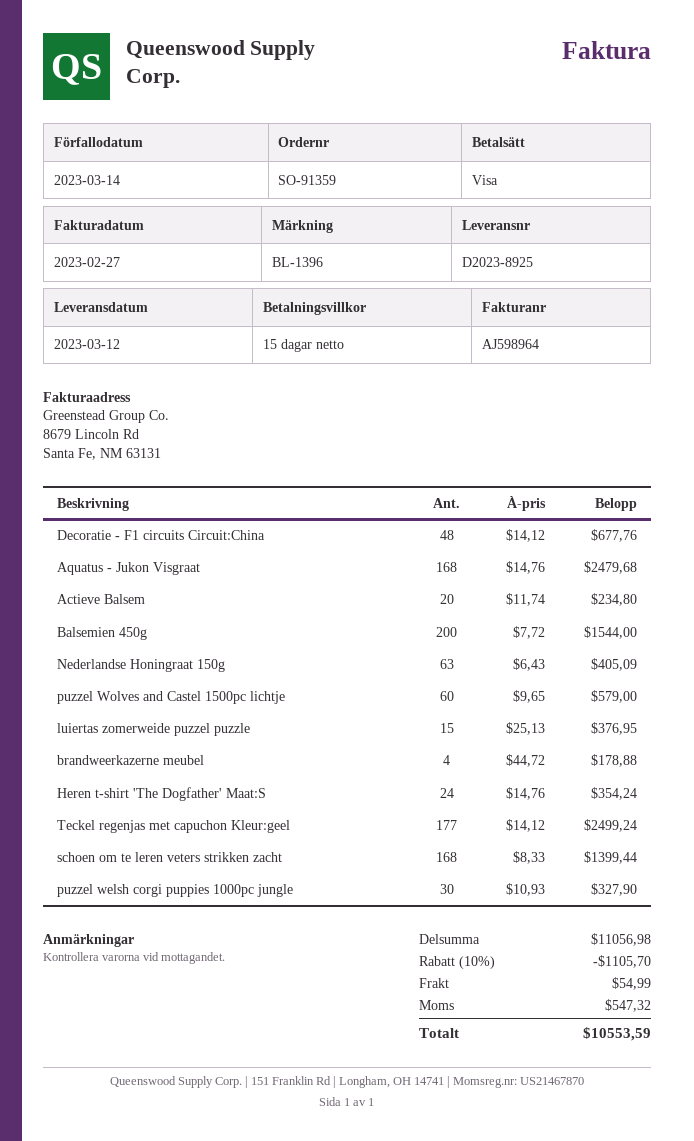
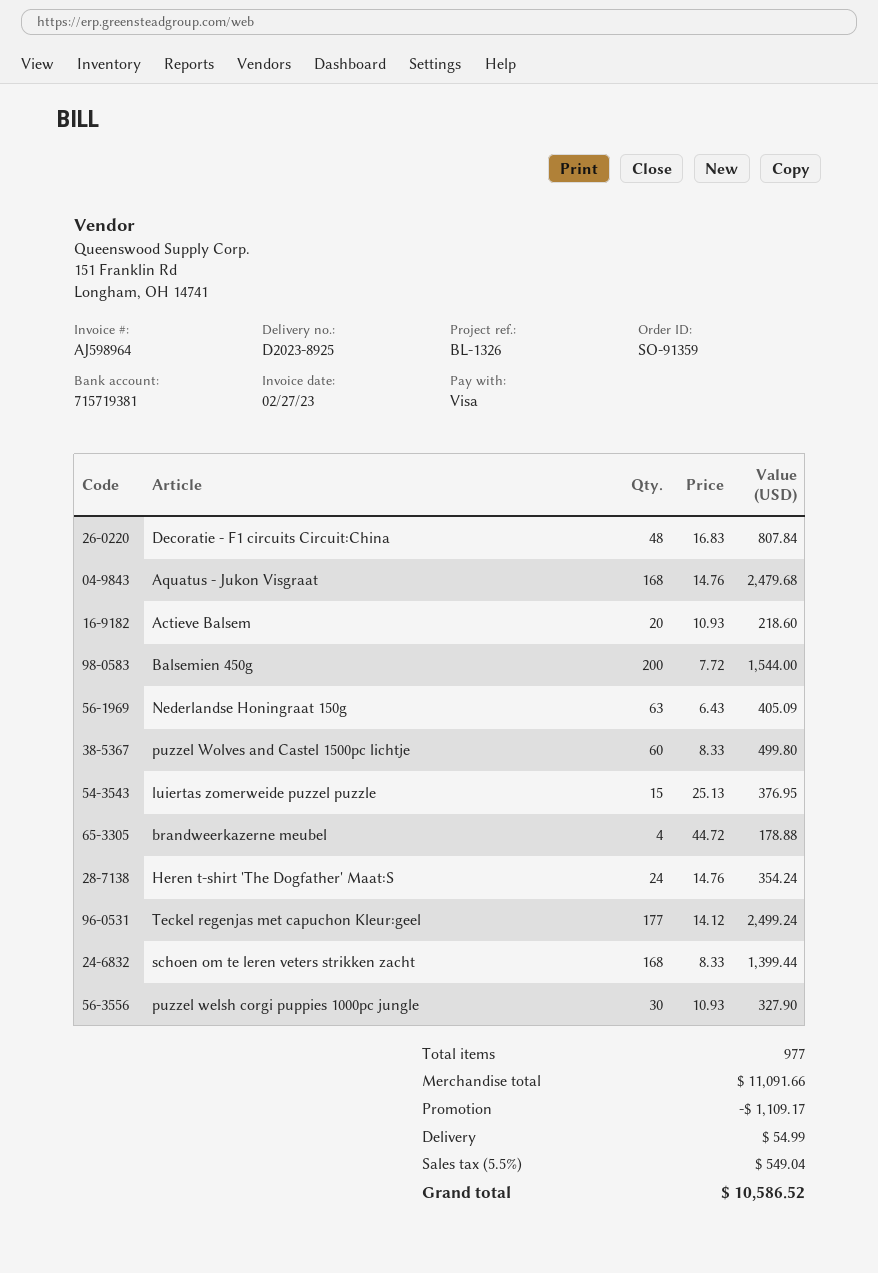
reference: BL-1396 -> BL-1326
Decoratie - F1 circuits Circuit:China: 48 x 14.12 = 677.76 -> 48 x 16.83 = 807.84
Actieve Balsem: 20 x 11.74 = 234.80 -> 20 x 10.93 = 218.60
puzzel Wolves and Castel 1500pc lichtje: 60 x 9.65 = 579.00 -> 60 x 8.33 = 499.80
subtotal: 11056.98 -> 11091.66
discount: 1105.70 -> 1109.17
tax: 547.32 -> 549.04
total: 10553.59 -> 10586.52

